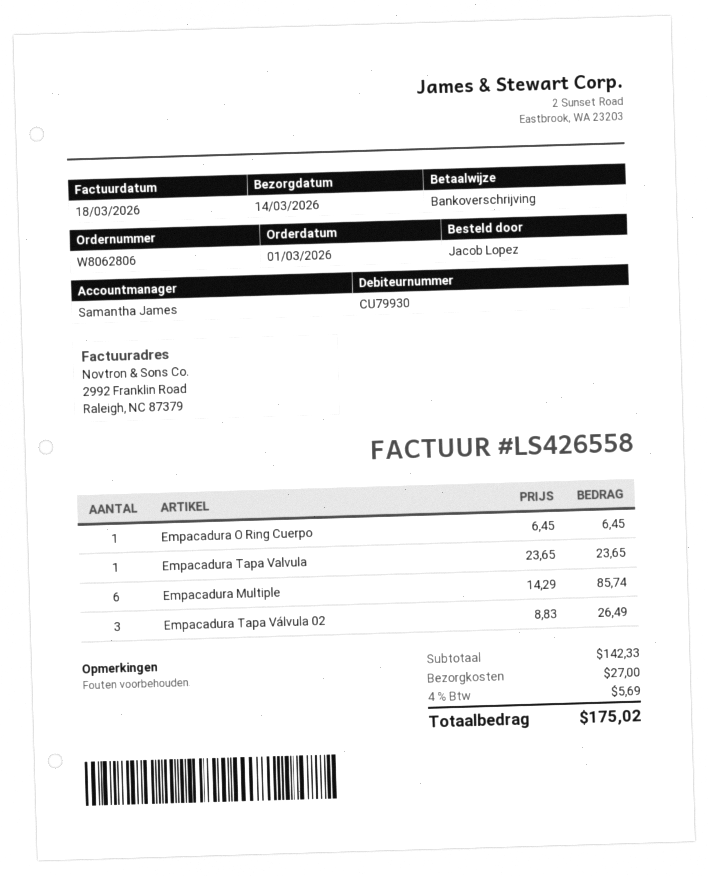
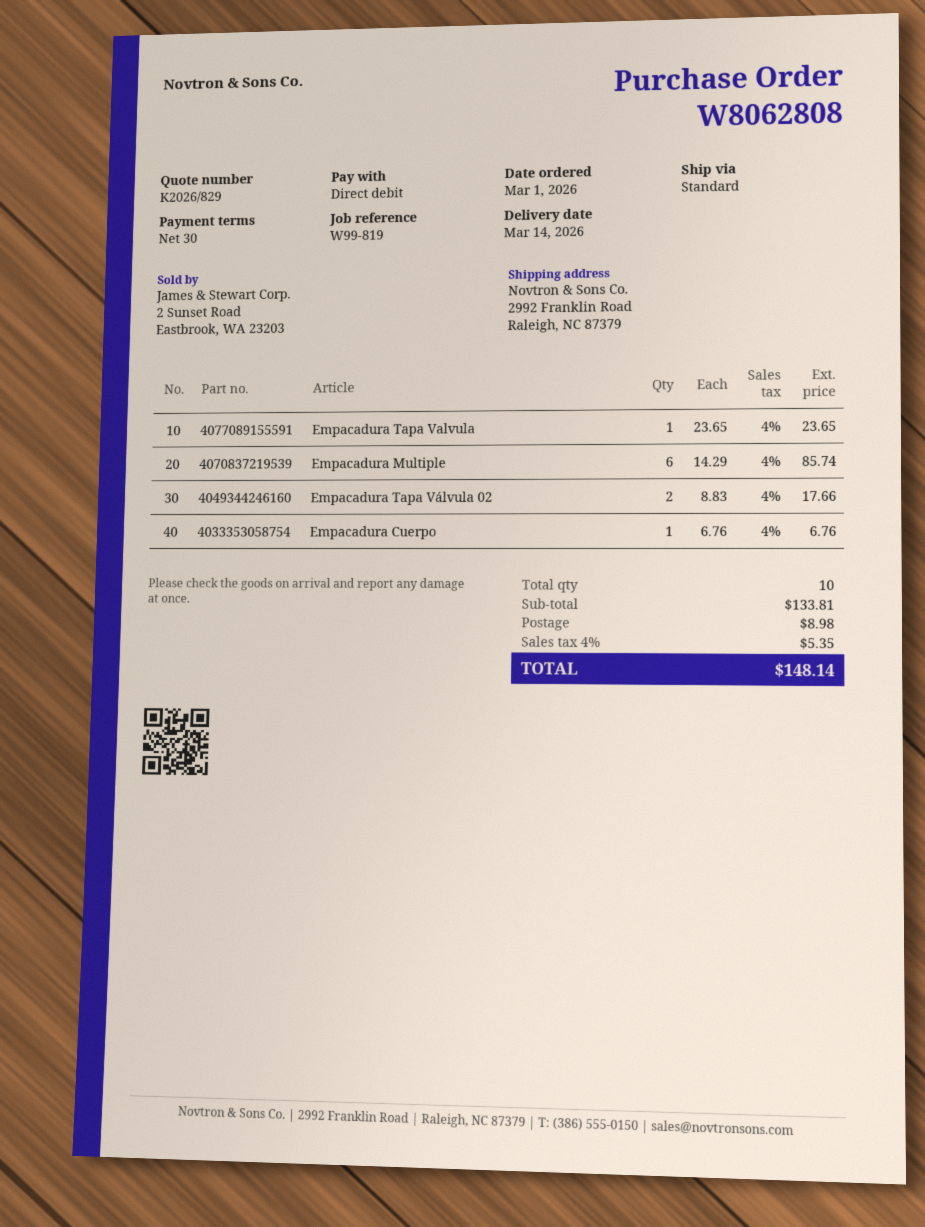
order number: W8062806 -> W8062808
payment method: bank transfer -> direct debit
Empacadura O Ring Cuerpo: 1 x 6.45 = 6.45 -> none
Empacadura Tapa Válvula 02: 3 x 8.83 = 26.49 -> 2 x 8.83 = 17.66
Empacadura Cuerpo: none -> 1 x 6.76 = 6.76
subtotal: 142.33 -> 133.81
shipping: 27.00 -> 8.98
tax: 4% = 5.69 -> 4% = 5.35
total: 175.02 -> 148.14

